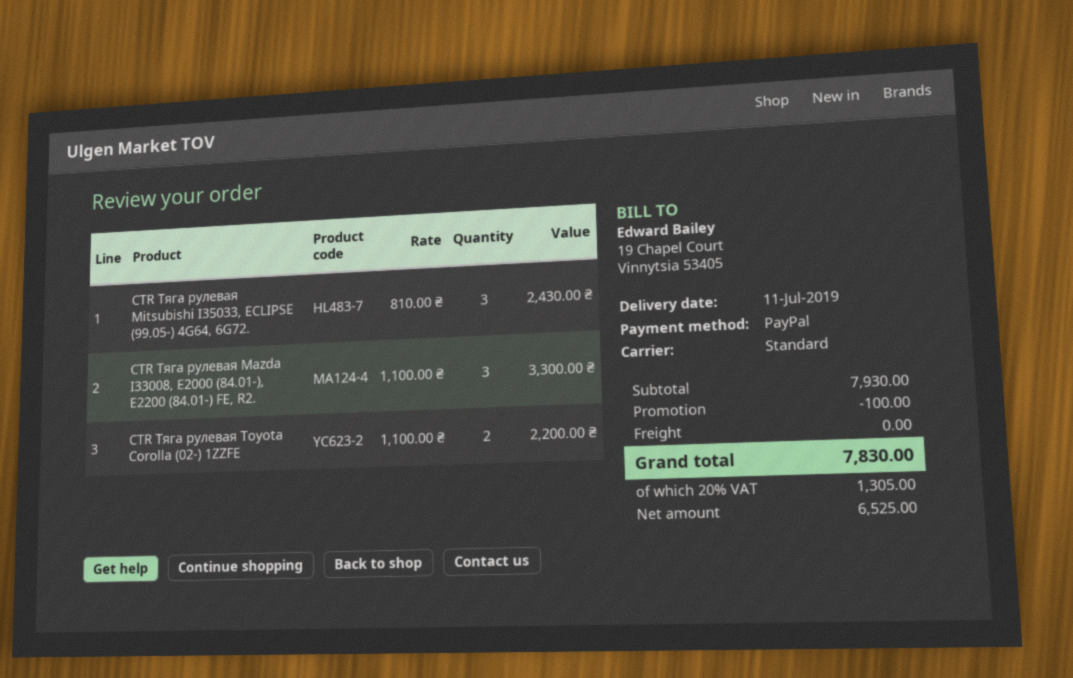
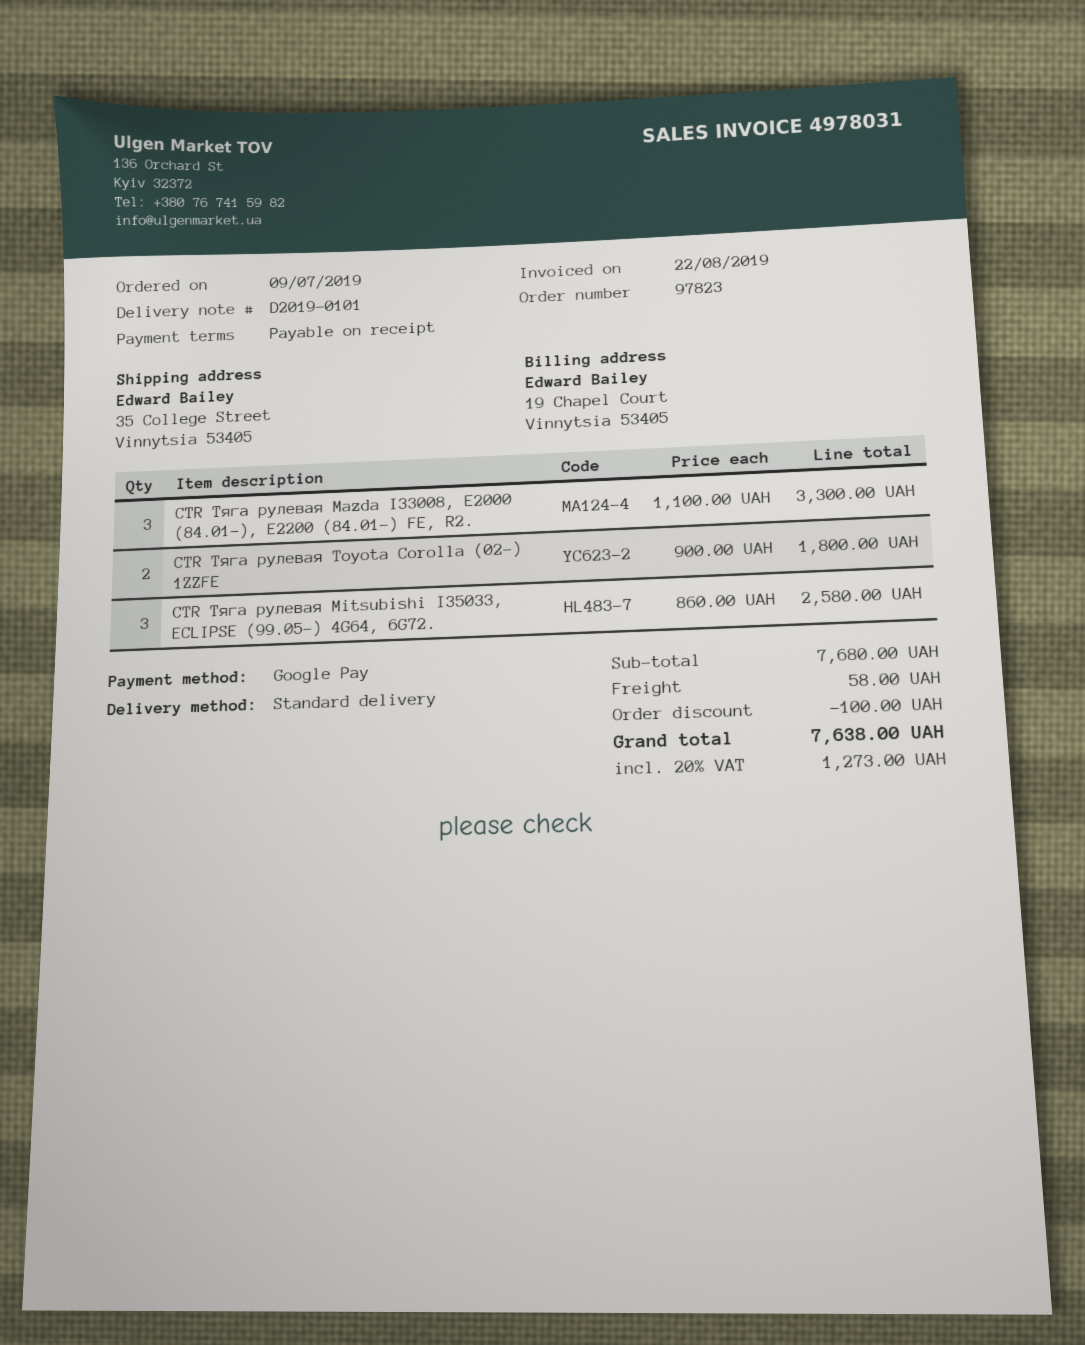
payment method: PayPal -> Google Pay
CTR Тяга рулевая Mitsubishi I35033, ECLIPSE (99.05-) 4G64, 6G72.: 3 x 810.00 = 2430.00 -> 3 x 860.00 = 2580.00
CTR Тяга рулевая Toyota Corolla (02-) 1ZZFE: 2 x 1100.00 = 2200.00 -> 2 x 900.00 = 1800.00
subtotal: 7930.00 -> 7680.00
shipping: 0.00 -> 58.00
tax: 20% = 1305.00 -> 20% = 1273.00
total: 7830.00 -> 7638.00

